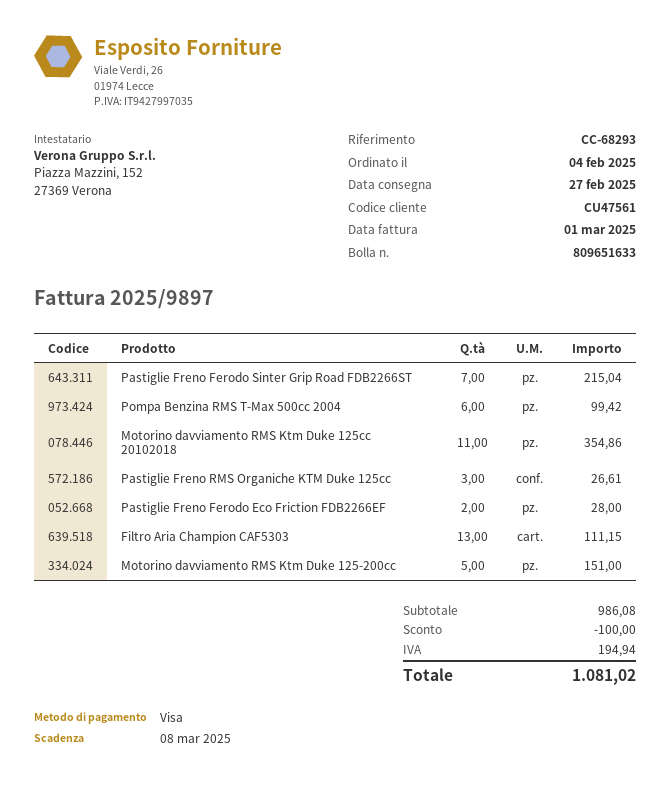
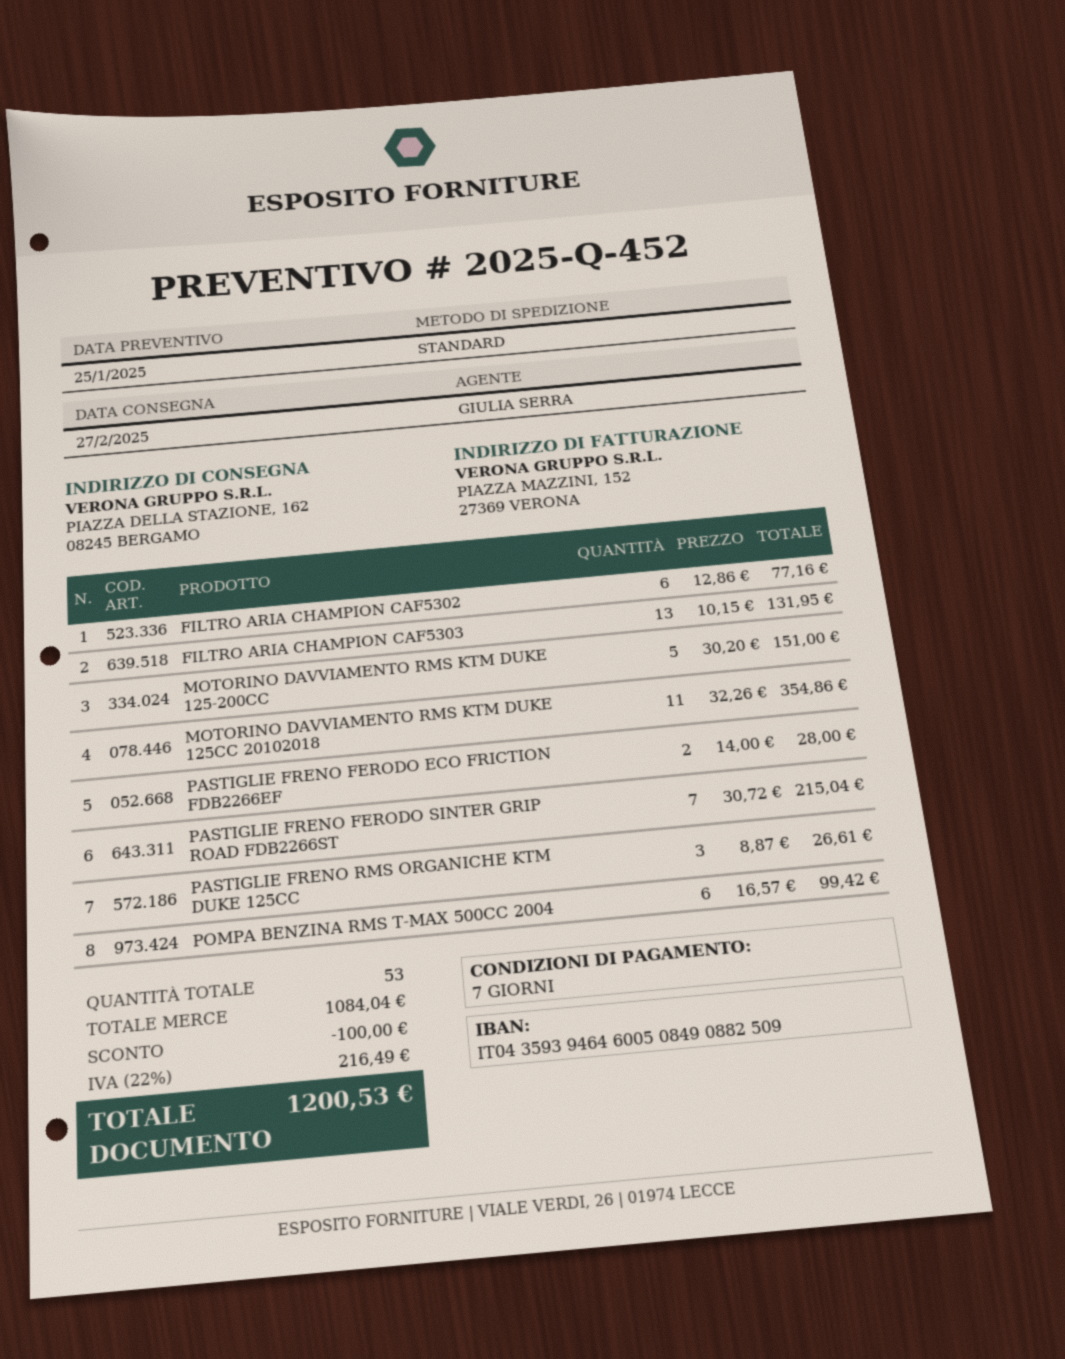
Filtro Aria Champion CAF5303: 13 for 111.15 -> 13 for 131.95
FILTRO ARIA CHAMPION CAF5302: none -> 6 for 77.16
subtotal: 986.08 -> 1084.04
tax: 194.94 -> 216.49
total: 1081.02 -> 1200.53

